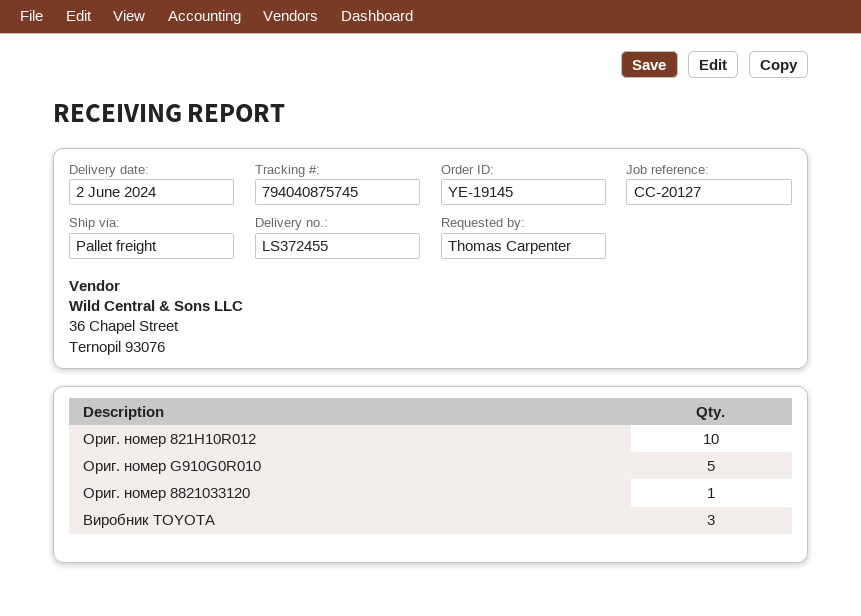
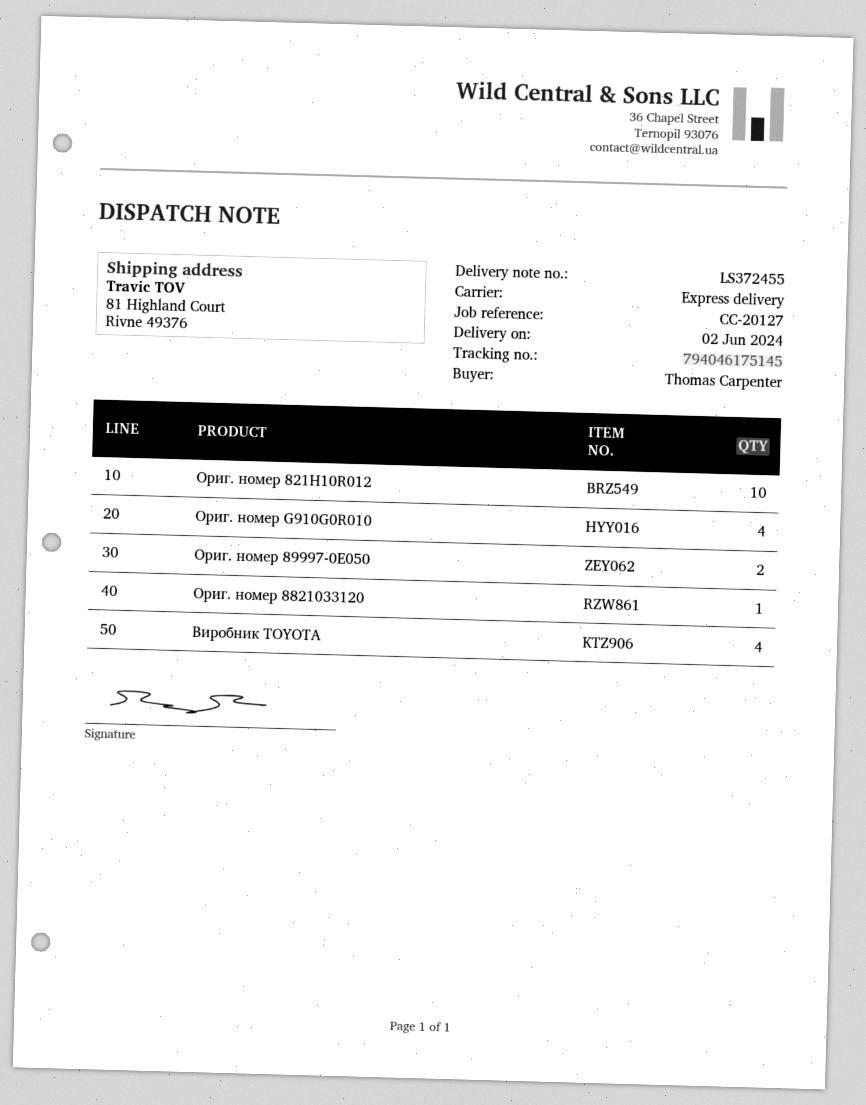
shipping method: pallet freight -> express
tracking number: 794040875745 -> 794046175145
Ориг. номер G910G0R010: 5 -> 4
Виробник TOYOTA: 3 -> 4
Ориг. номер 89997-0E050: none -> 2

